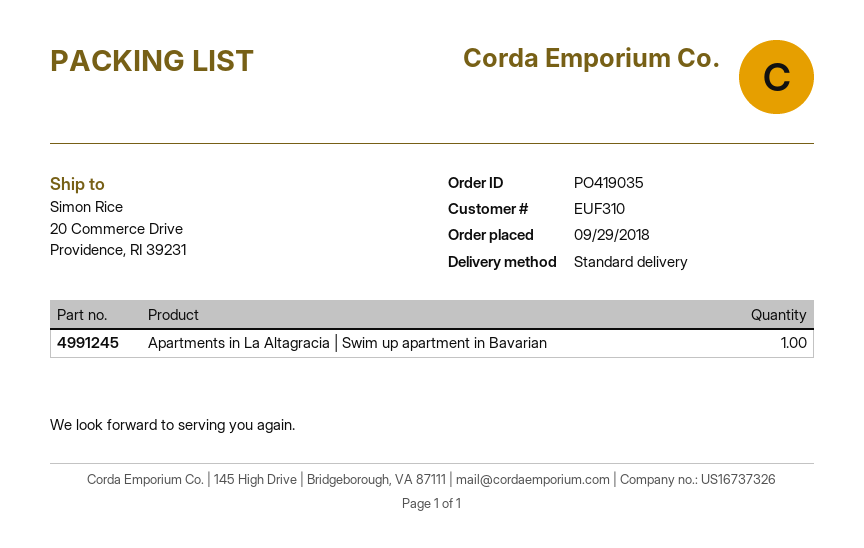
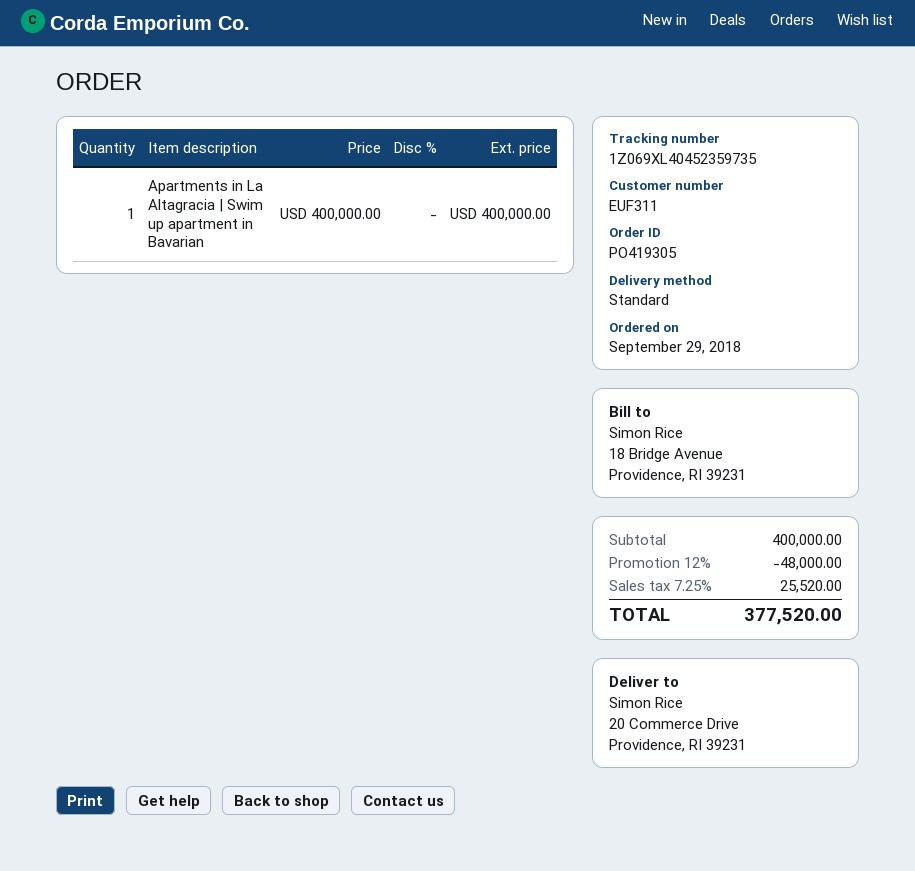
order number: PO419035 -> PO419305
customer number: EUF310 -> EUF311

